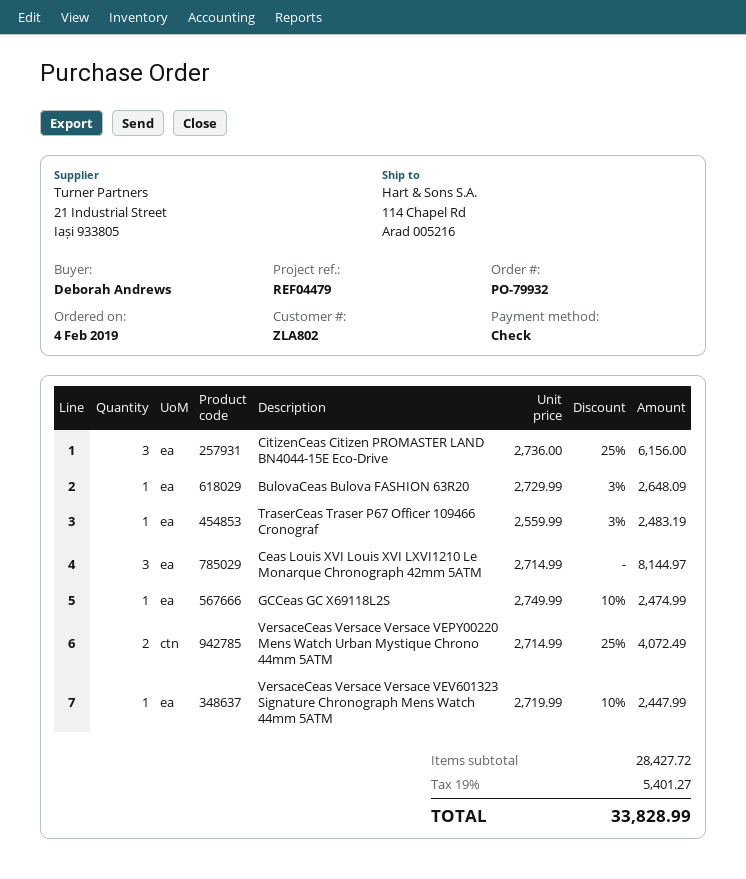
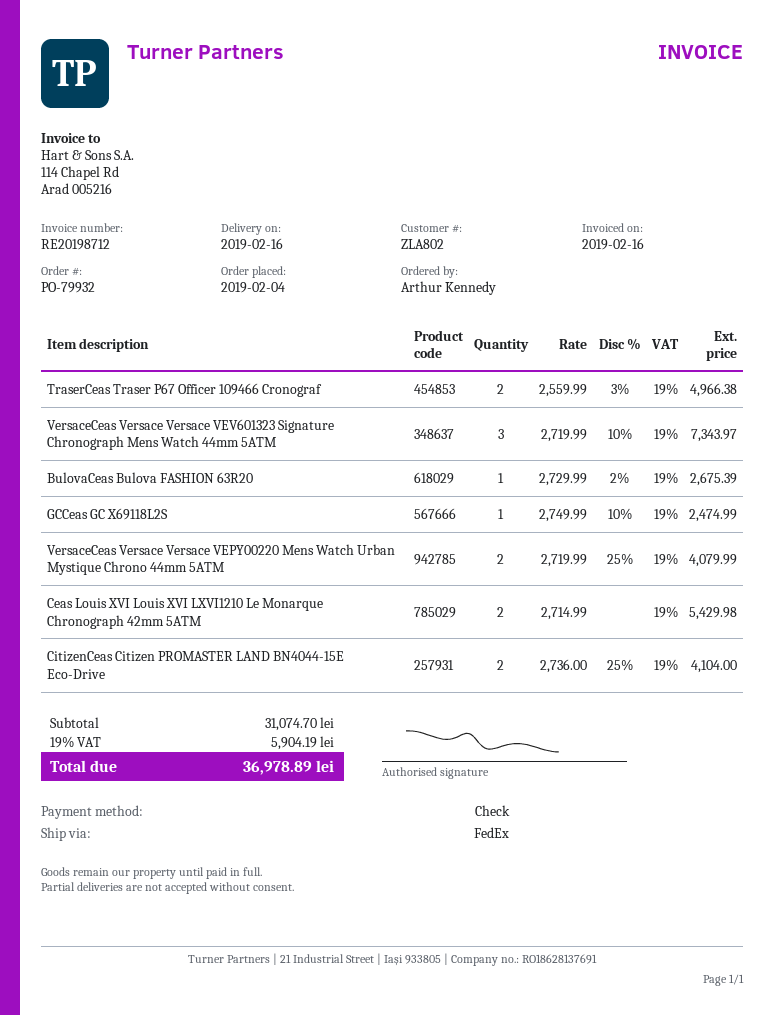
ordered by: Deborah Andrews -> Arthur Kennedy
CitizenCeas Citizen PROMASTER LAND BN4044-15E Eco-Drive: 3 x 2736.00 - 25% = 6156.00 -> 2 x 2736.00 - 25% = 4104.00
BulovaCeas Bulova FASHION 63R20: 1 x 2729.99 - 3% = 2648.09 -> 1 x 2729.99 - 2% = 2675.39
TraserCeas Traser P67 Officer 109466 Cronograf: 1 x 2559.99 - 3% = 2483.19 -> 2 x 2559.99 - 3% = 4966.38
Ceas Louis XVI Louis XVI LXVI1210 Le Monarque Chronograph 42mm 5ATM: 3 x 2714.99 = 8144.97 -> 2 x 2714.99 = 5429.98
VersaceCeas Versace Versace VEPY00220 Mens Watch Urban Mystique Chrono 44mm 5ATM: 2 x 2714.99 - 25% = 4072.49 -> 2 x 2719.99 - 25% = 4079.99
VersaceCeas Versace Versace VEV601323 Signature Chronograph Mens Watch 44mm 5ATM: 1 x 2719.99 - 10% = 2447.99 -> 3 x 2719.99 - 10% = 7343.97
subtotal: 28427.72 -> 31074.70
tax: 19% = 5401.27 -> 19% = 5904.19
total: 33828.99 -> 36978.89

